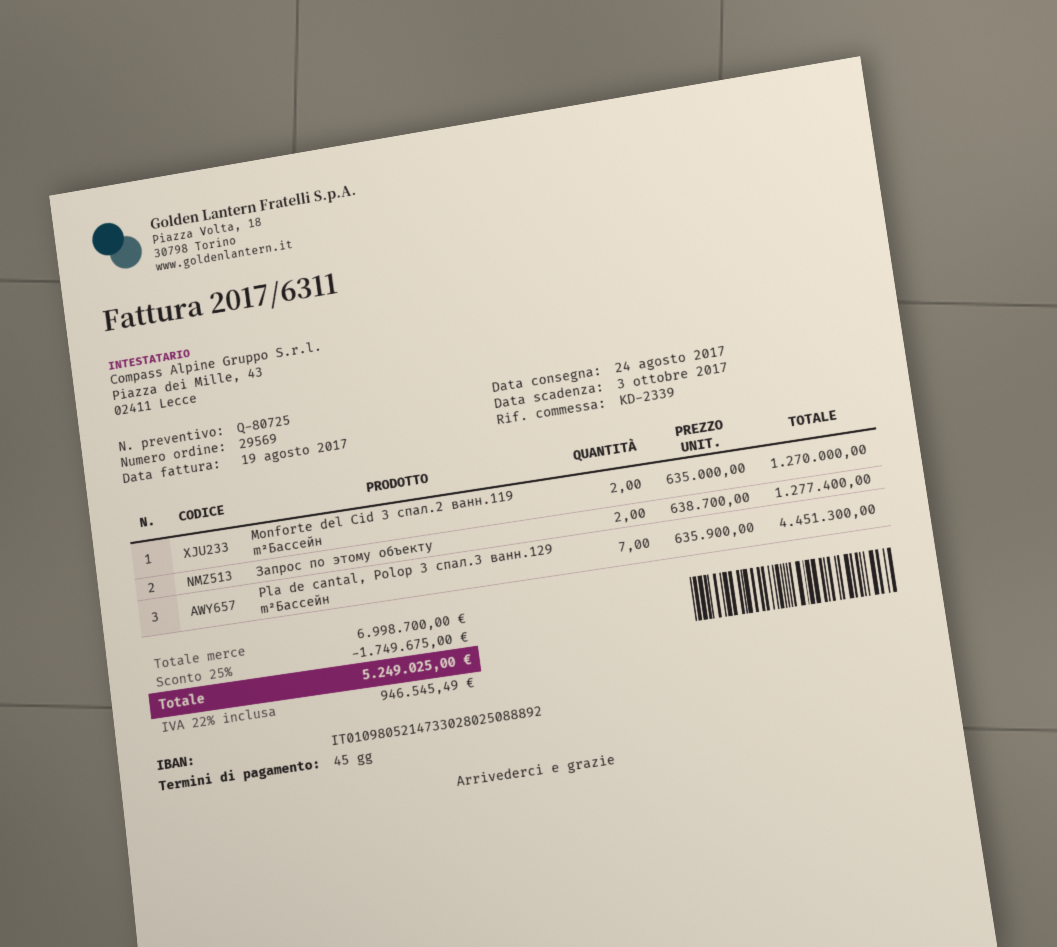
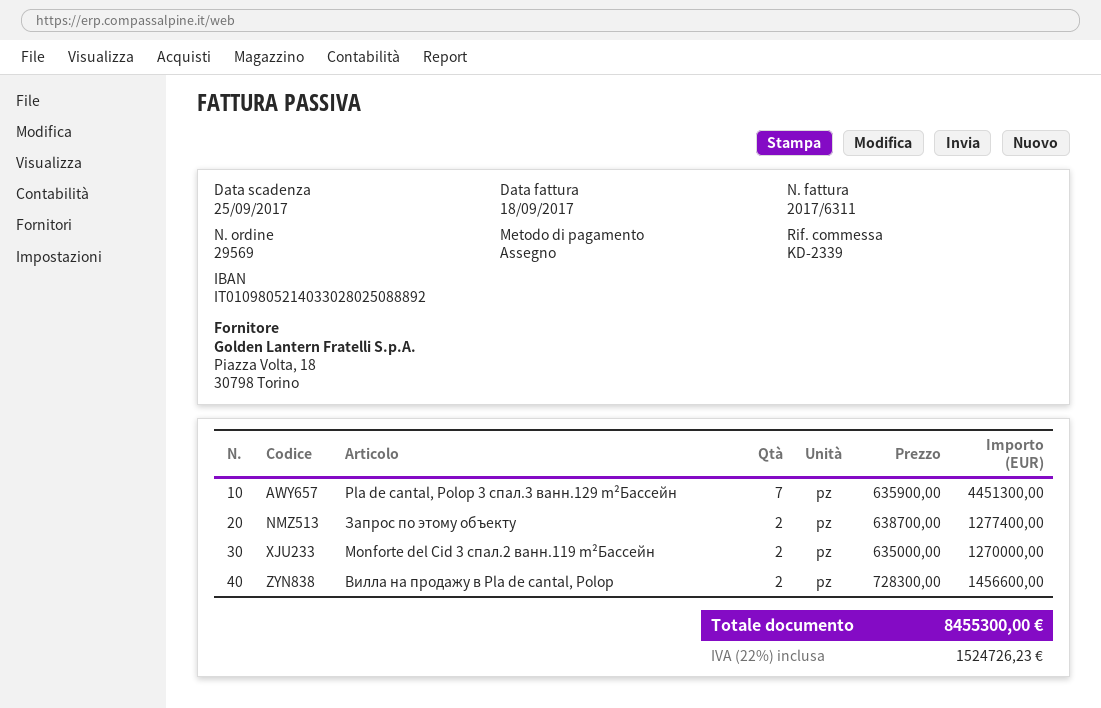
invoice date: 2017-08-19 -> 2017-09-18
due date: 2017-10-03 -> 2017-09-25
bank account: IT0109805214733028025088892 -> IT0109805214033028025088892
Вилла на продажу в Pla de cantal, Polop: none -> 2 x 728300.00 = 1456600.00
discount: 25% = 1749675.00 -> none
tax: 22% = 946545.49 -> 22% = 1524726.23
total: 5249025.00 -> 8455300.00

